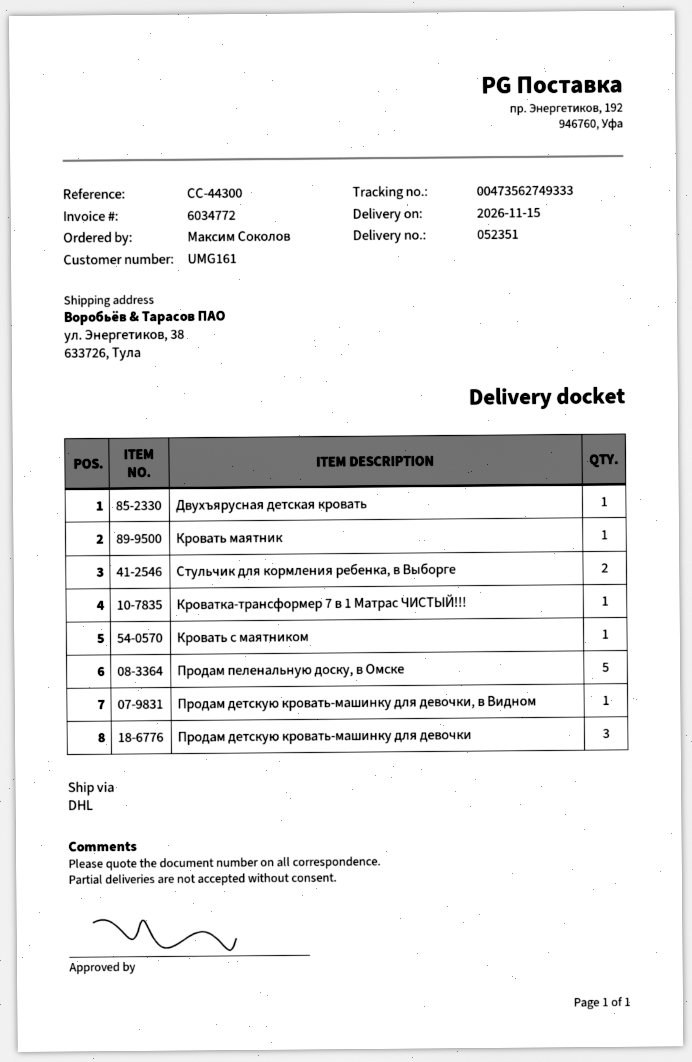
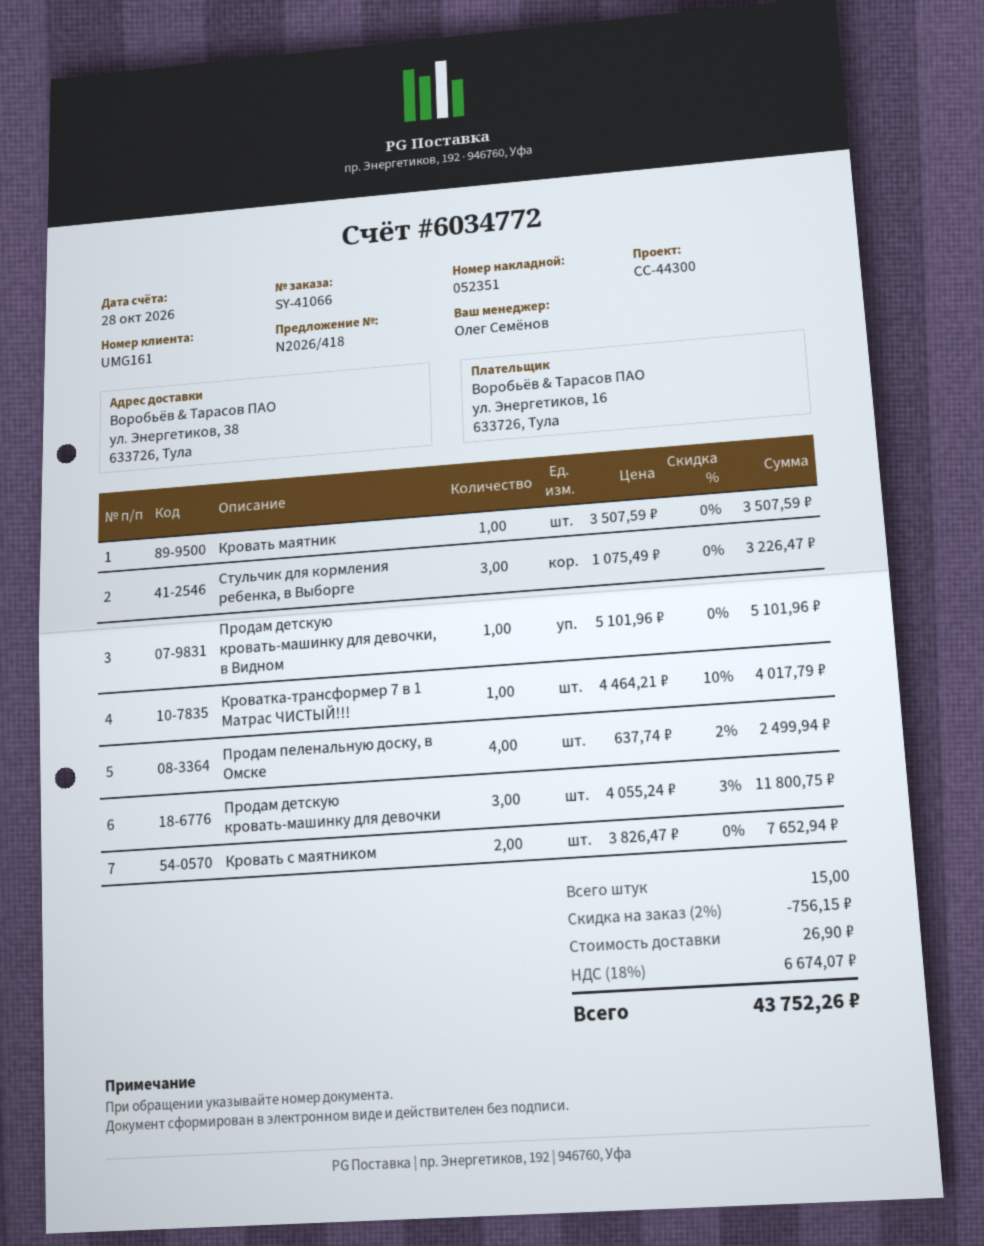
Двухъярусная детская кровать: 1 -> none
Стульчик для кормления ребенка, в Выборге: 2 -> 3
Кровать с маятником: 1 -> 2
Продам пеленальную доску, в Омске: 5 -> 4

